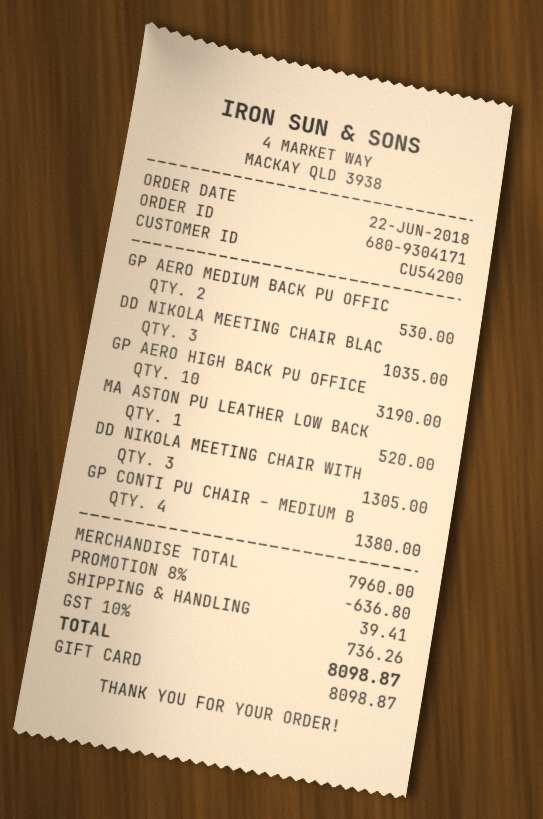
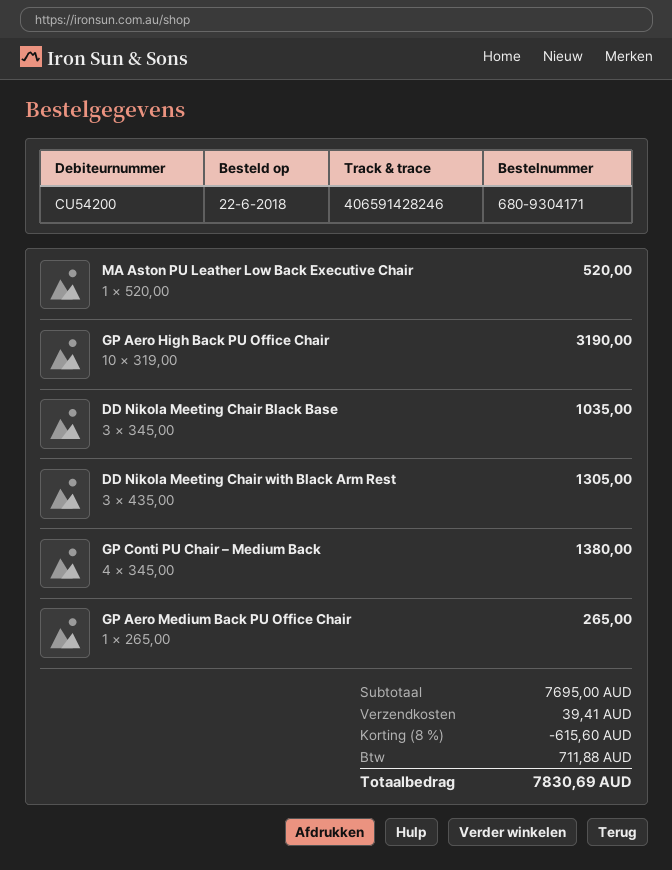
GP AERO MEDIUM BACK PU OFFIC: 2 for 530.00 -> 1 for 265.00
subtotal: 7960.00 -> 7695.00
discount: 8% = 636.80 -> 8% = 615.60
tax: 736.26 -> 711.88
total: 8098.87 -> 7830.69

